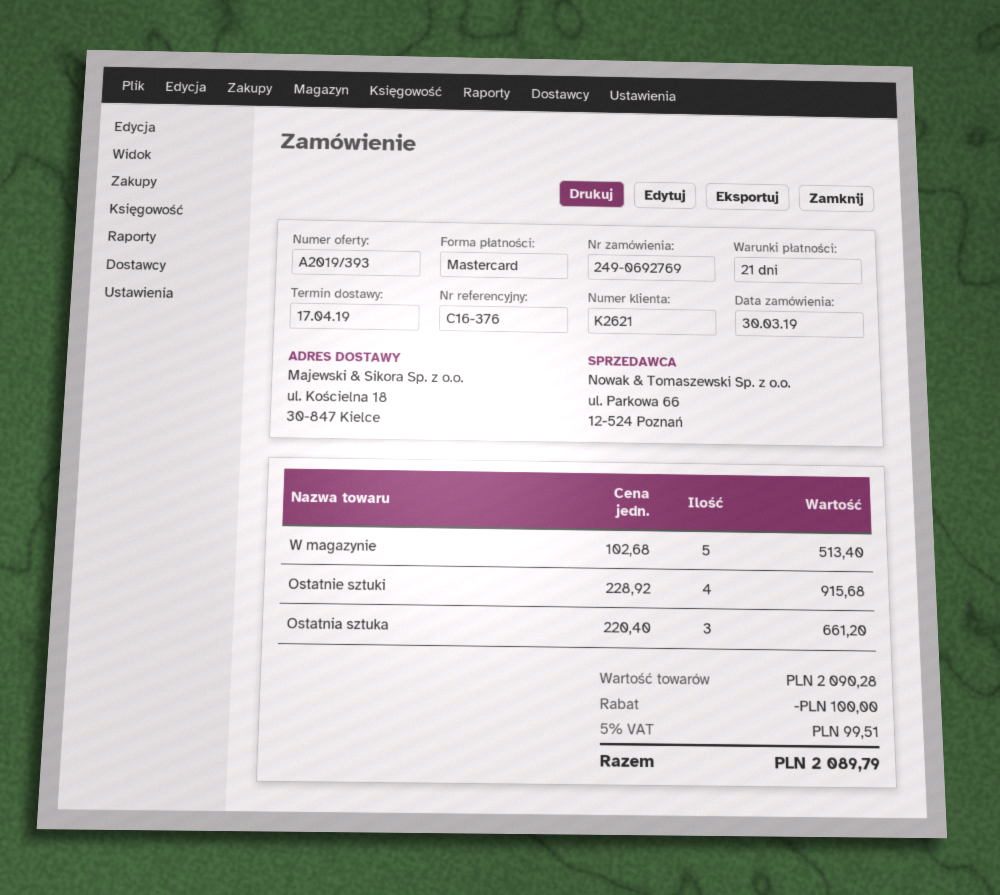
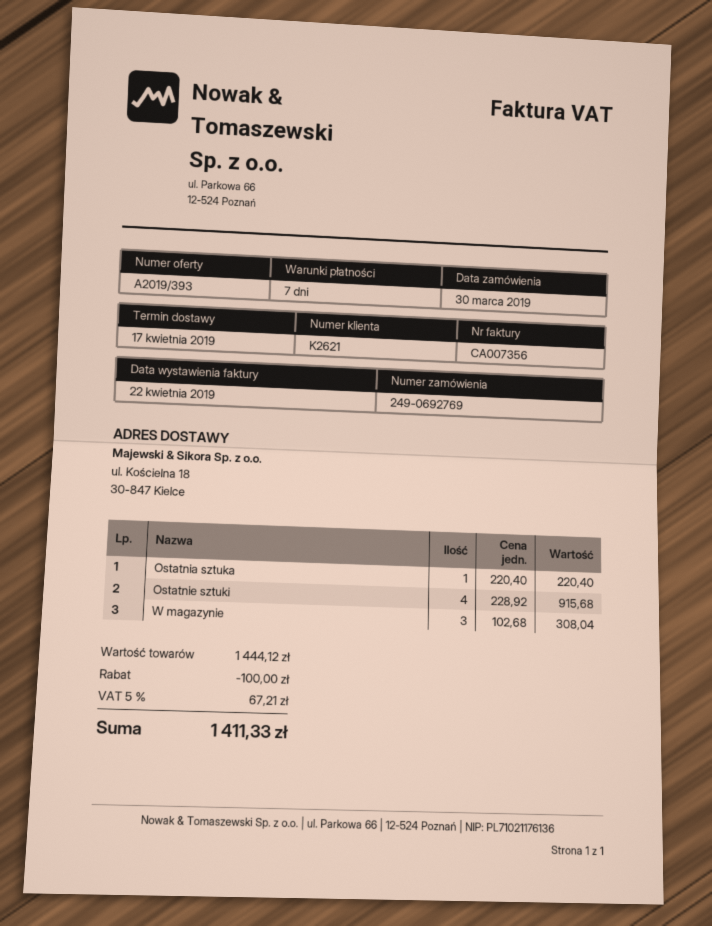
payment terms: 21 days -> 7 days
W magazynie: 5 x 102.68 = 513.40 -> 3 x 102.68 = 308.04
Ostatnia sztuka: 3 x 220.40 = 661.20 -> 1 x 220.40 = 220.40
subtotal: 2090.28 -> 1444.12
tax: 5% = 99.51 -> 5% = 67.21
total: 2089.79 -> 1411.33

